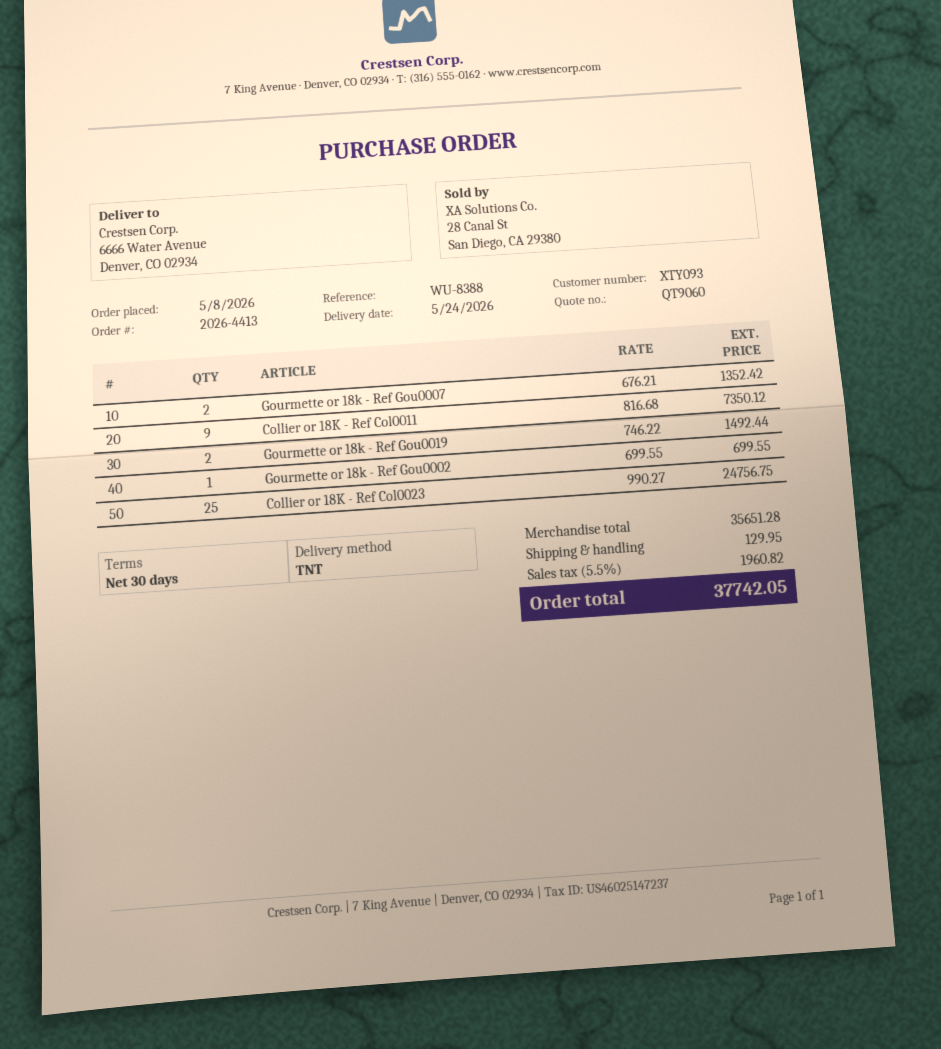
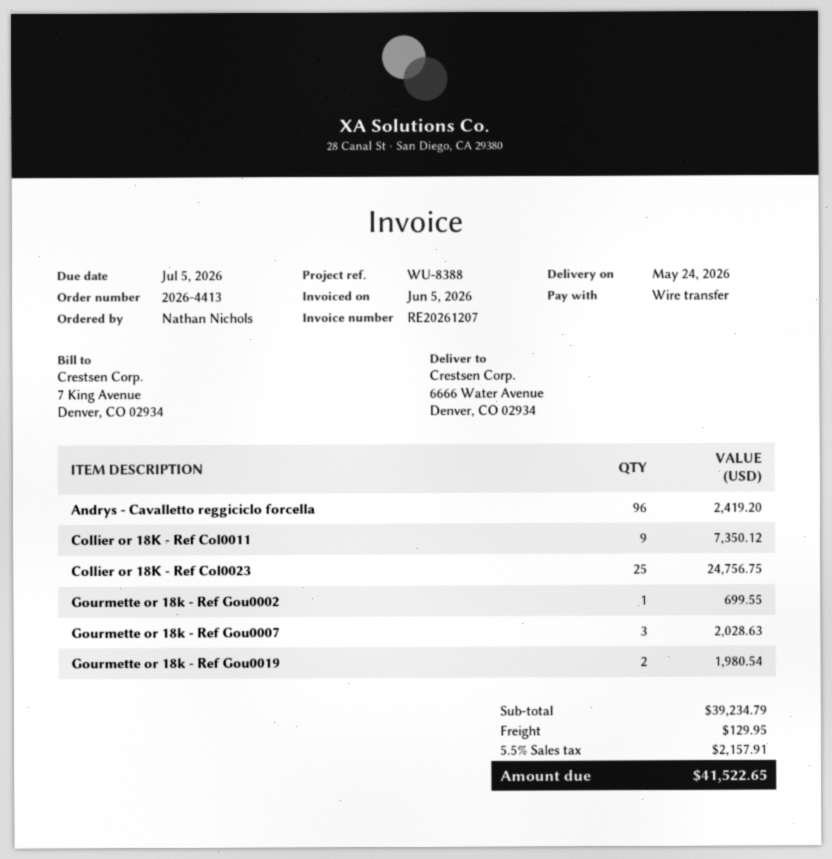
Gourmette or 18k - Ref Gou0007: 2 for 1352.42 -> 3 for 2028.63
Gourmette or 18k - Ref Gou0019: 2 for 1492.44 -> 2 for 1980.54
Andrys - Cavalletto reggiciclo forcella: none -> 96 for 2419.20
subtotal: 35651.28 -> 39234.79
tax: 5.5% = 1960.82 -> 5.5% = 2157.91
total: 37742.05 -> 41522.65

